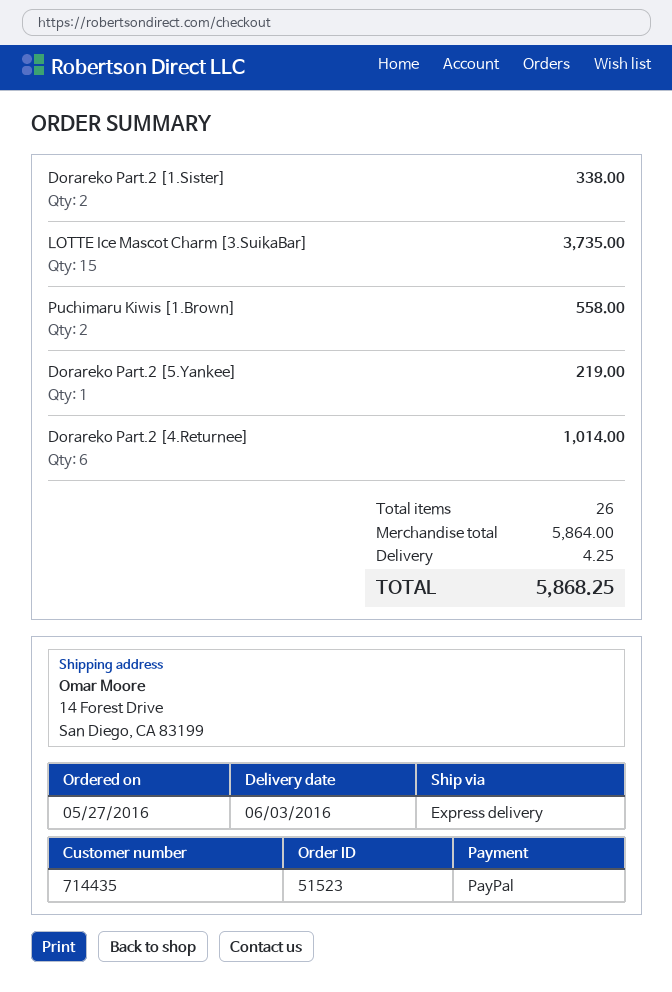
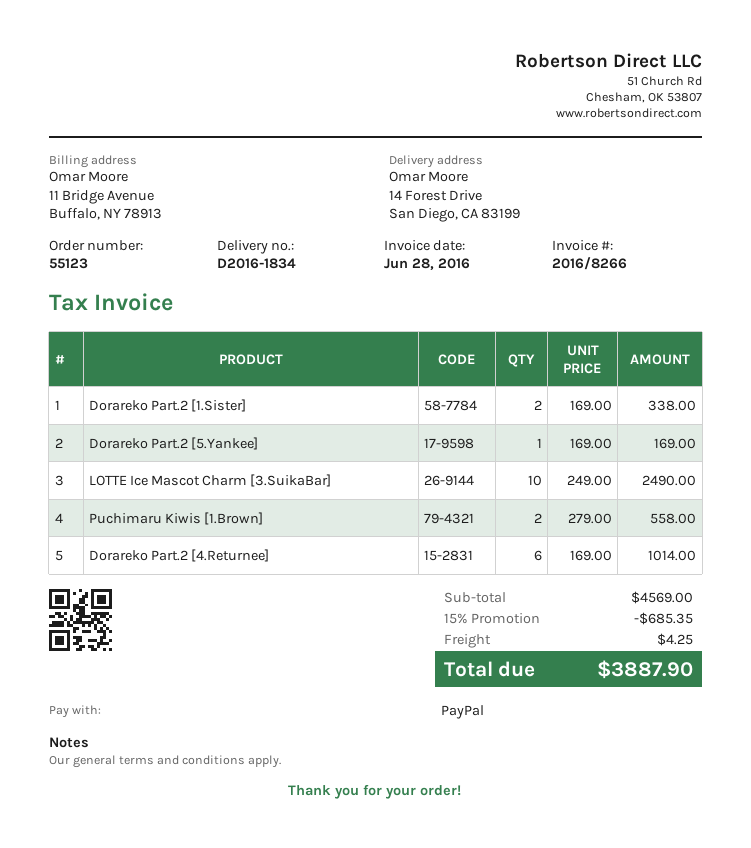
order number: 51523 -> 55123
LOTTE Ice Mascot Charm [3.SuikaBar]: 15 for 3735.00 -> 10 for 2490.00
Dorareko Part.2 [5.Yankee]: 1 for 219.00 -> 1 for 169.00
subtotal: 5864.00 -> 4569.00
discount: none -> 15% = 685.35
total: 5868.25 -> 3887.90

